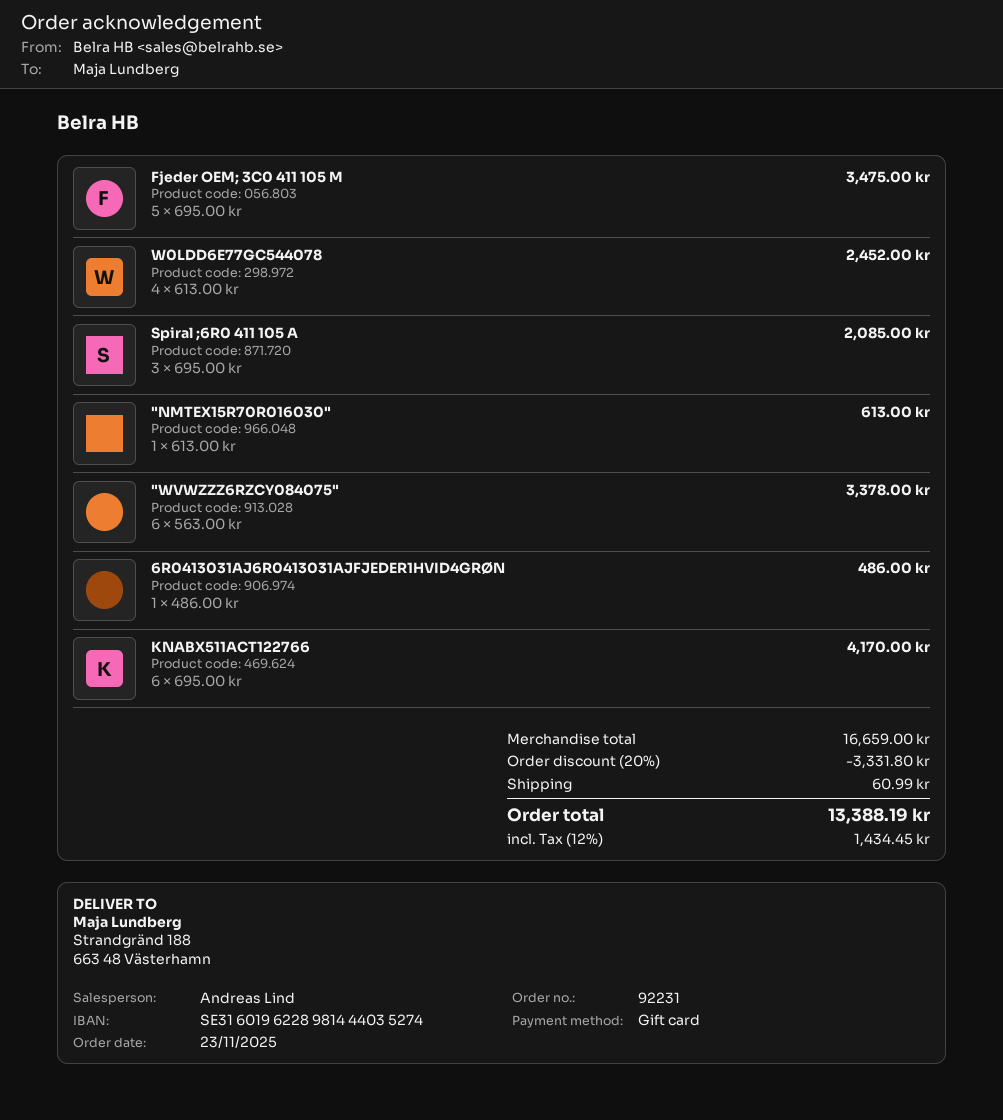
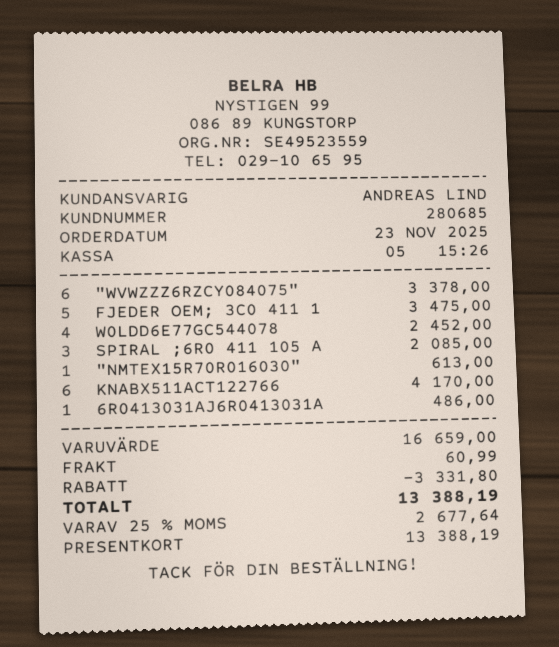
tax: 12% = 1434.45 -> 25% = 2677.64

